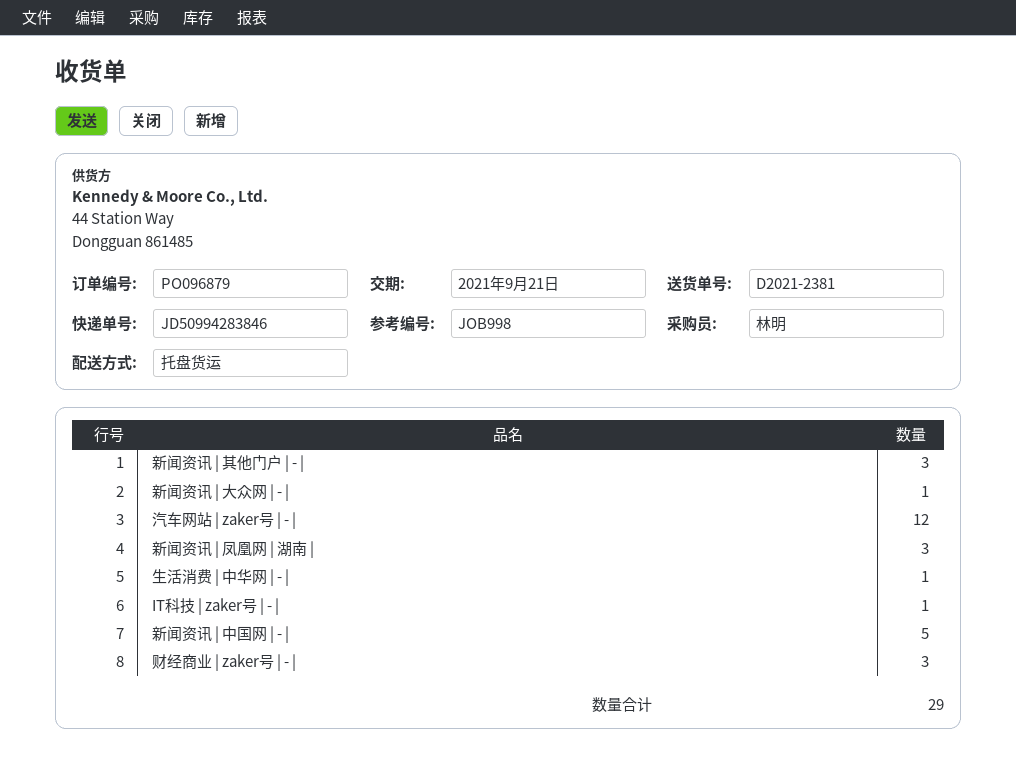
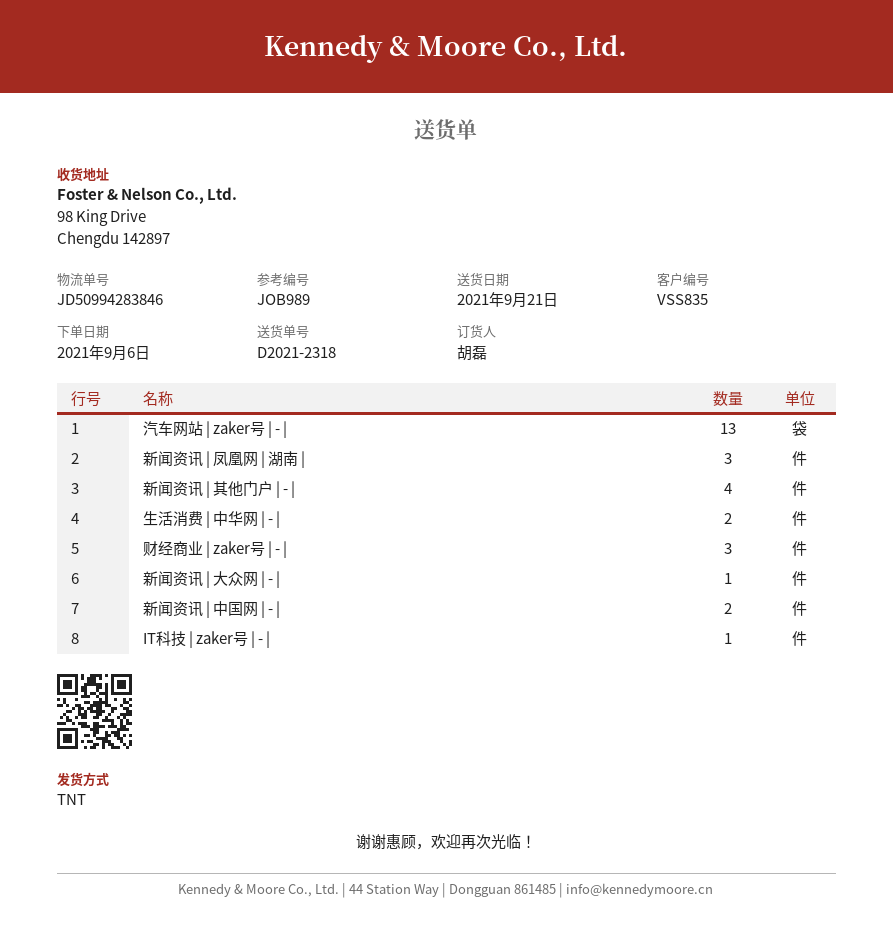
delivery note number: D2021-2381 -> D2021-2318
reference: JOB998 -> JOB989
ordered by: 林明 -> 胡磊
shipping method: pallet freight -> TNT
新闻资讯 | 其他门户 | - |: 3 -> 4
汽车网站 | zaker号 | - |: 12 -> 13
生活消费 | 中华网 | - |: 1 -> 2
新闻资讯 | 中国网 | - |: 5 -> 2

